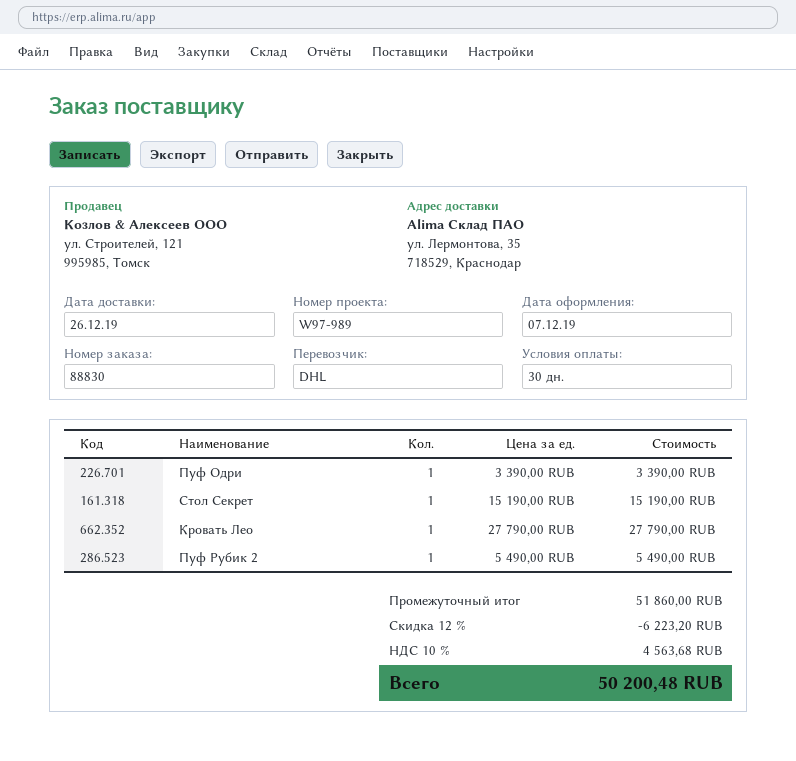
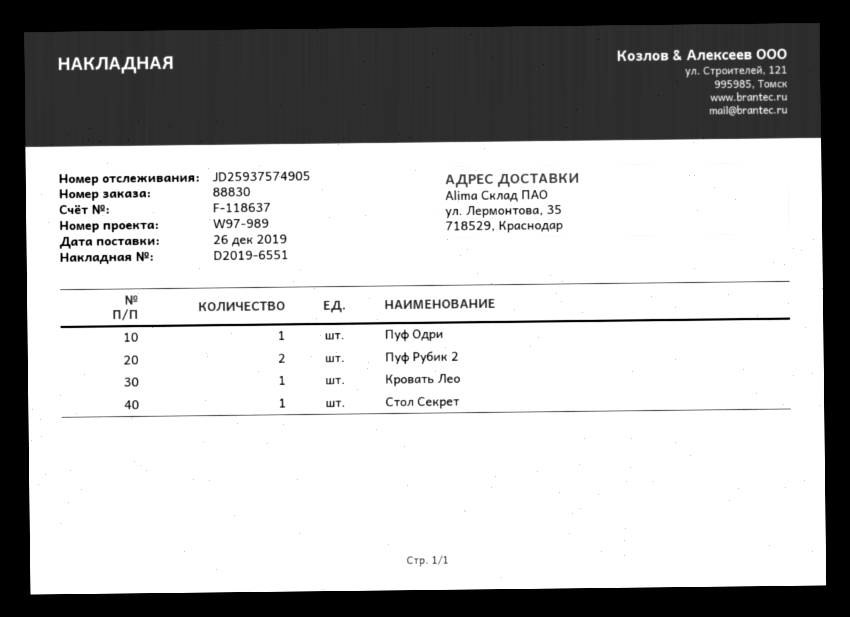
Пуф Рубик 2: 1 -> 2

